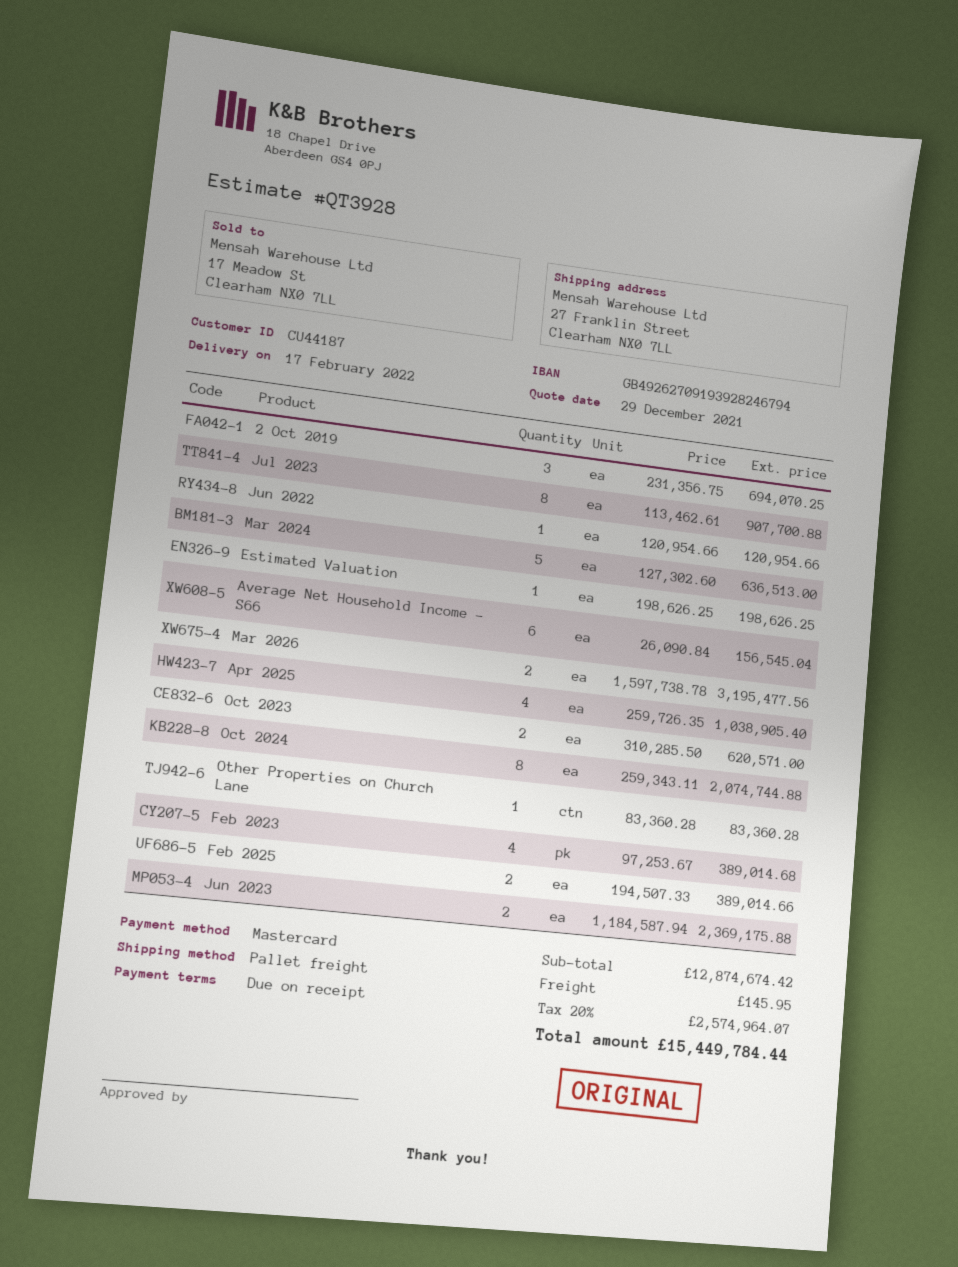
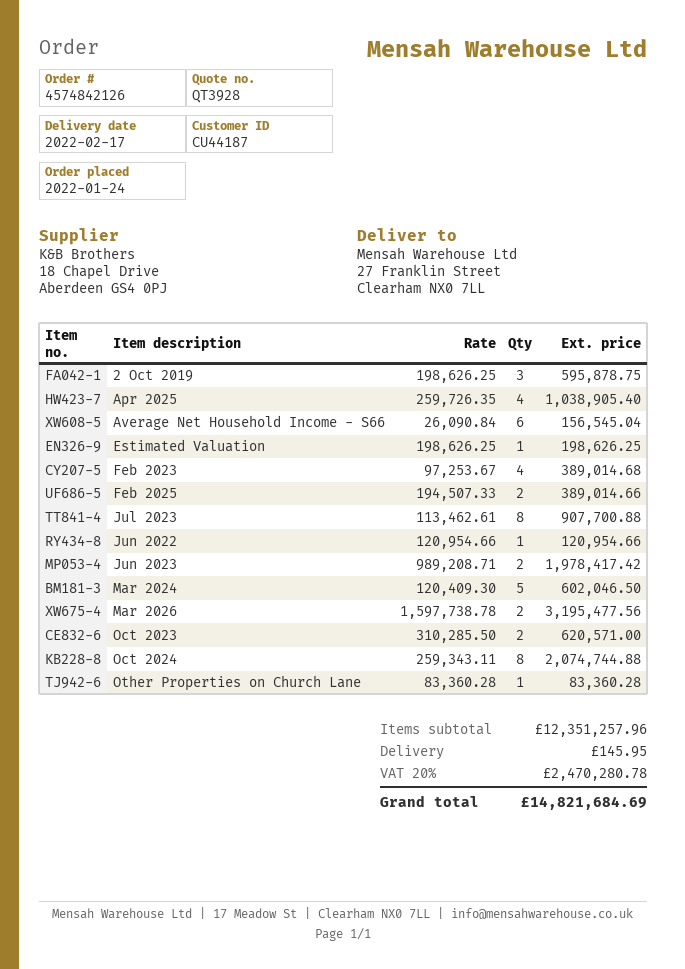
2 Oct 2019: 3 x 231356.75 = 694070.25 -> 3 x 198626.25 = 595878.75
Mar 2024: 5 x 127302.60 = 636513.00 -> 5 x 120409.30 = 602046.50
Jun 2023: 2 x 1184587.94 = 2369175.88 -> 2 x 989208.71 = 1978417.42
subtotal: 12874674.42 -> 12351257.96
tax: 20% = 2574964.07 -> 20% = 2470280.78
total: 15449784.44 -> 14821684.69

